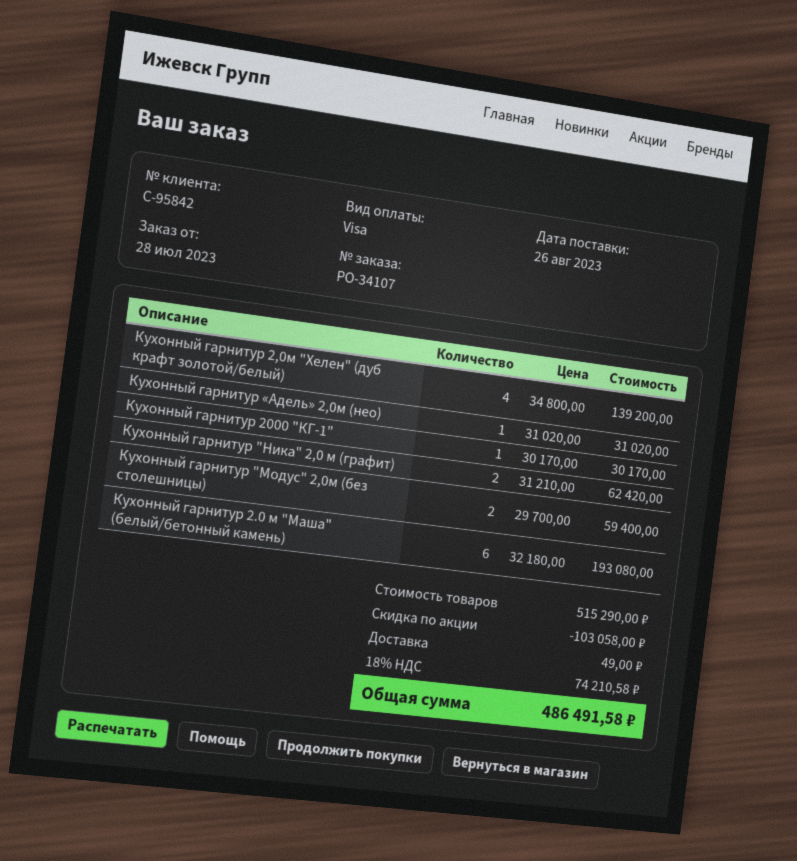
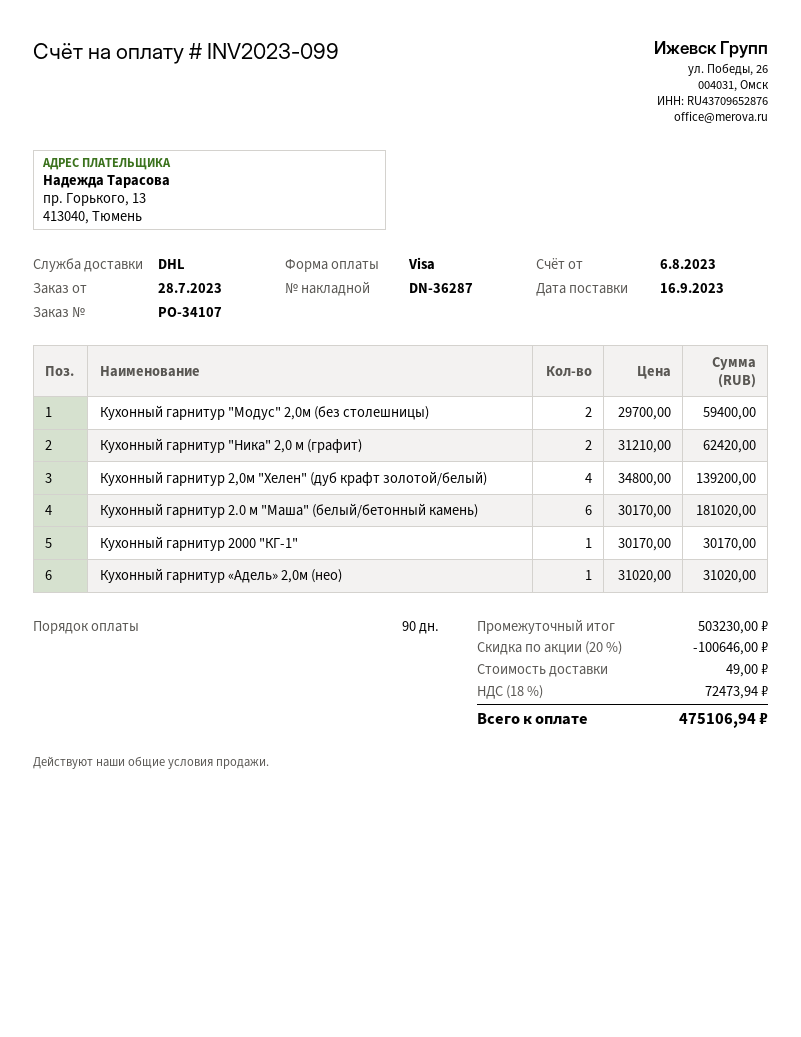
delivery date: 2023-08-26 -> 2023-09-16
Кухонный гарнитур 2.0 м "Маша" (белый/бетонный камень): 6 x 32180.00 = 193080.00 -> 6 x 30170.00 = 181020.00
subtotal: 515290.00 -> 503230.00
discount: 103058.00 -> 100646.00
tax: 18% = 74210.58 -> 18% = 72473.94
total: 486491.58 -> 475106.94

